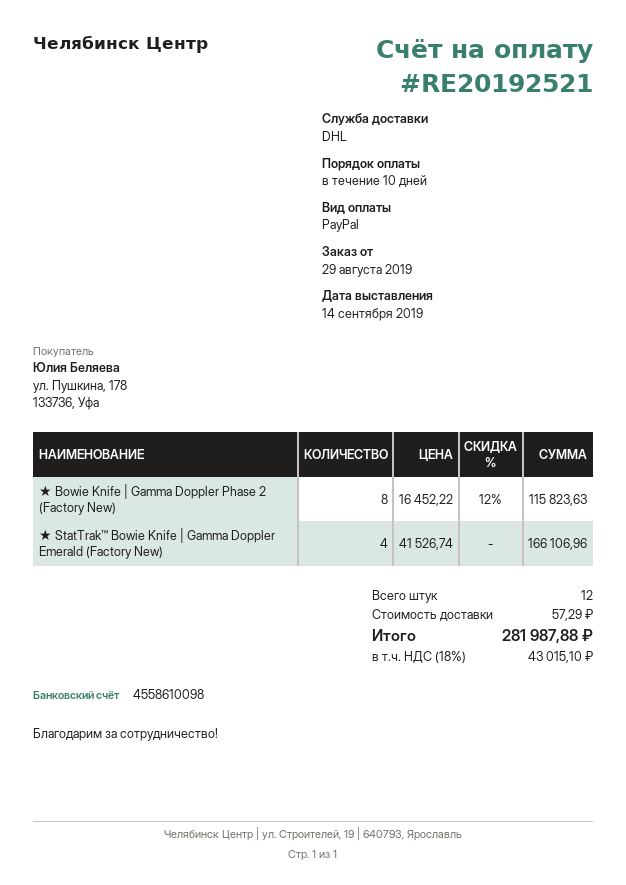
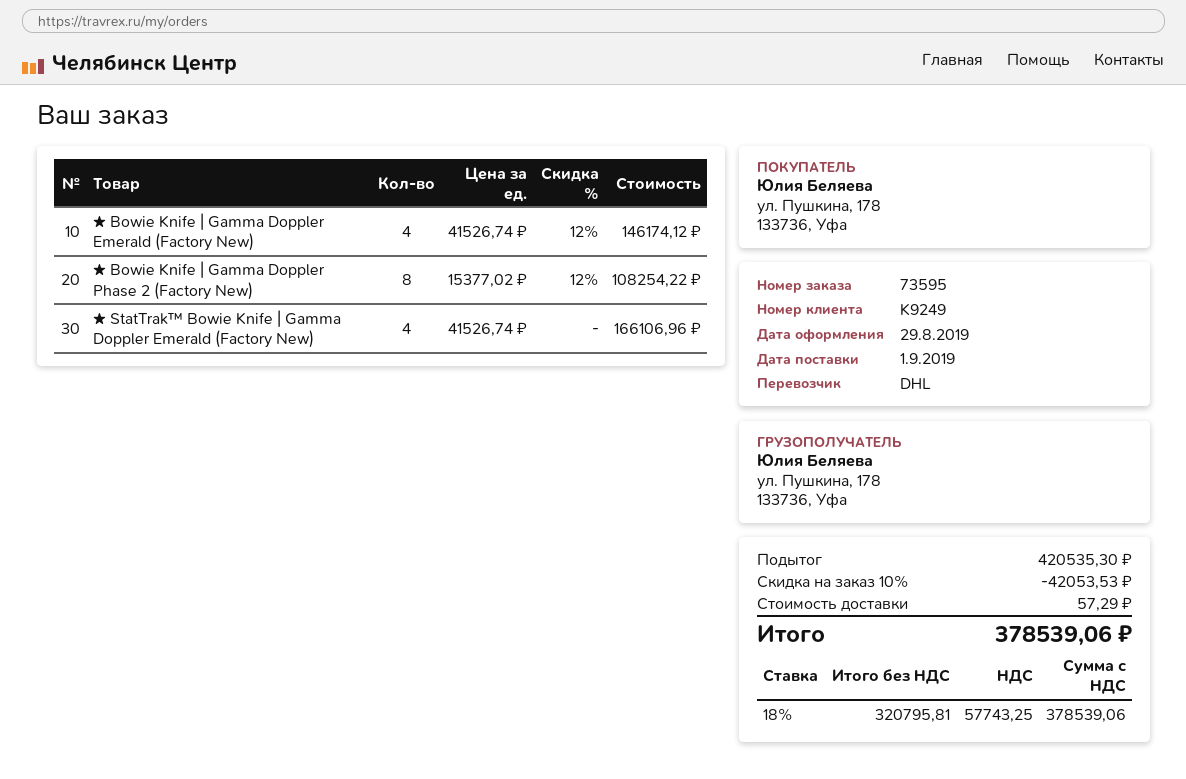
★ Bowie Knife | Gamma Doppler Phase 2 (Factory New): 8 x 16452.22 - 12% = 115823.63 -> 8 x 15377.02 - 12% = 108254.22
★ Bowie Knife | Gamma Doppler Emerald (Factory New): none -> 4 x 41526.74 - 12% = 146174.12
discount: none -> 10% = 42053.53
tax: 18% = 43015.10 -> 18% = 57743.25
total: 281987.88 -> 378539.06

